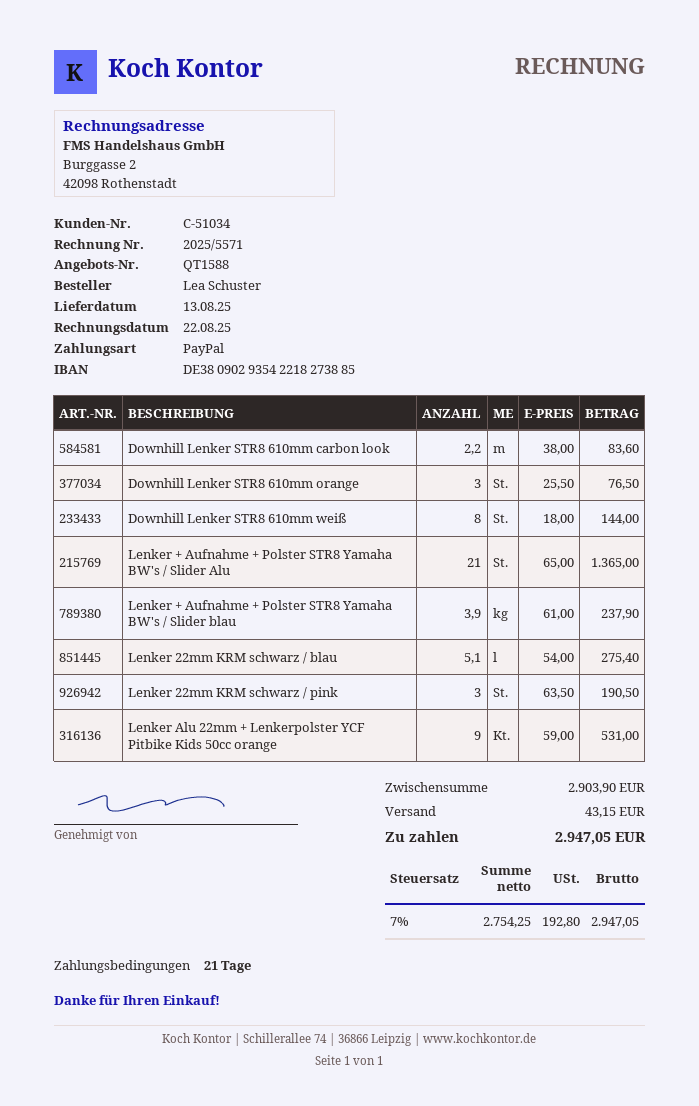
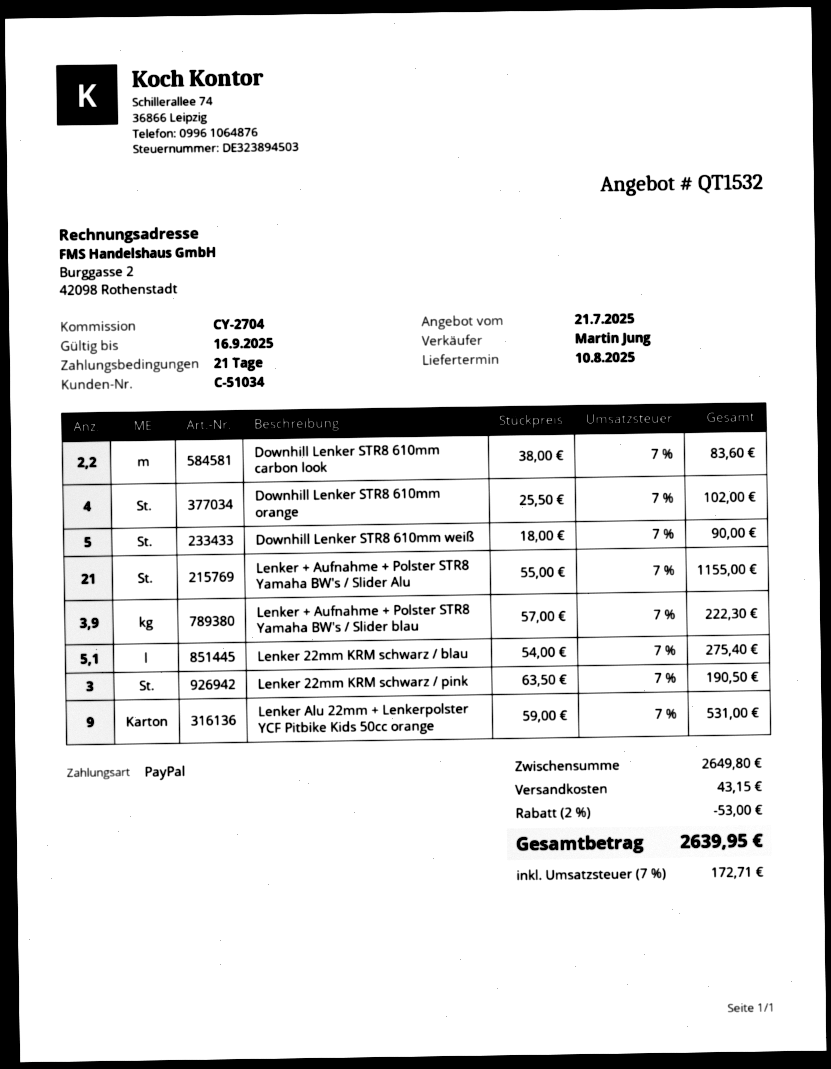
quote number: QT1588 -> QT1532
delivery date: 2025-08-13 -> 2025-08-10
Downhill Lenker STR8 610mm orange: 3 x 25.50 = 76.50 -> 4 x 25.50 = 102.00
Downhill Lenker STR8 610mm weiß: 8 x 18.00 = 144.00 -> 5 x 18.00 = 90.00
Lenker + Aufnahme + Polster STR8 Yamaha BW's / Slider Alu: 21 x 65.00 = 1365.00 -> 21 x 55.00 = 1155.00
Lenker + Aufnahme + Polster STR8 Yamaha BW's / Slider blau: 3.9 x 61.00 = 237.90 -> 3.9 x 57.00 = 222.30
subtotal: 2903.90 -> 2649.80
discount: none -> 2% = 53.00
tax: 7% = 192.80 -> 7% = 172.71
total: 2947.05 -> 2639.95

